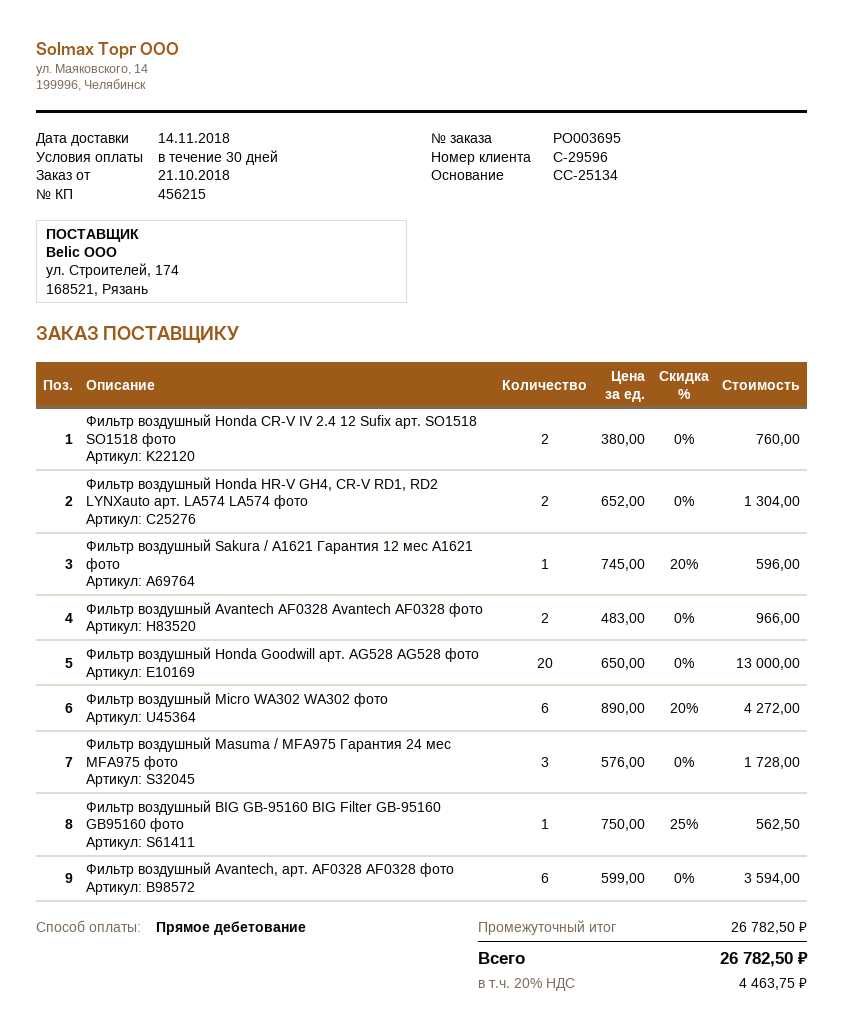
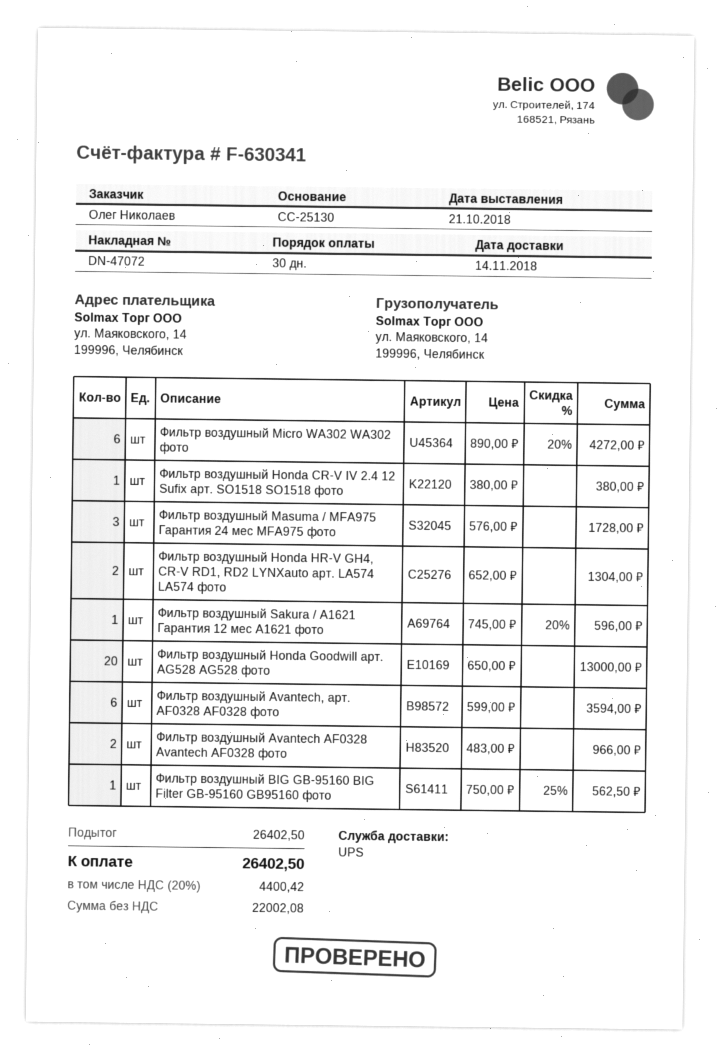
reference: CC-25134 -> CC-25130
Фильтр воздушный Honda CR-V IV 2.4 12 Sufix арт. SO1518 SO1518 фото: 2 x 380.00 = 760.00 -> 1 x 380.00 = 380.00
subtotal: 26782.50 -> 26402.50
tax: 20% = 4463.75 -> 20% = 4400.42
total: 26782.50 -> 26402.50

